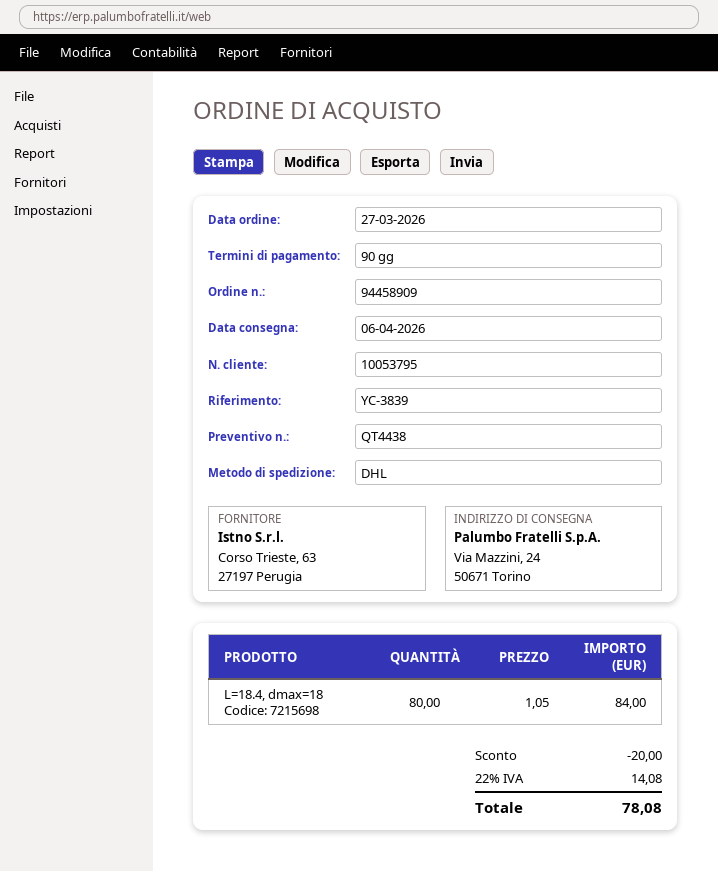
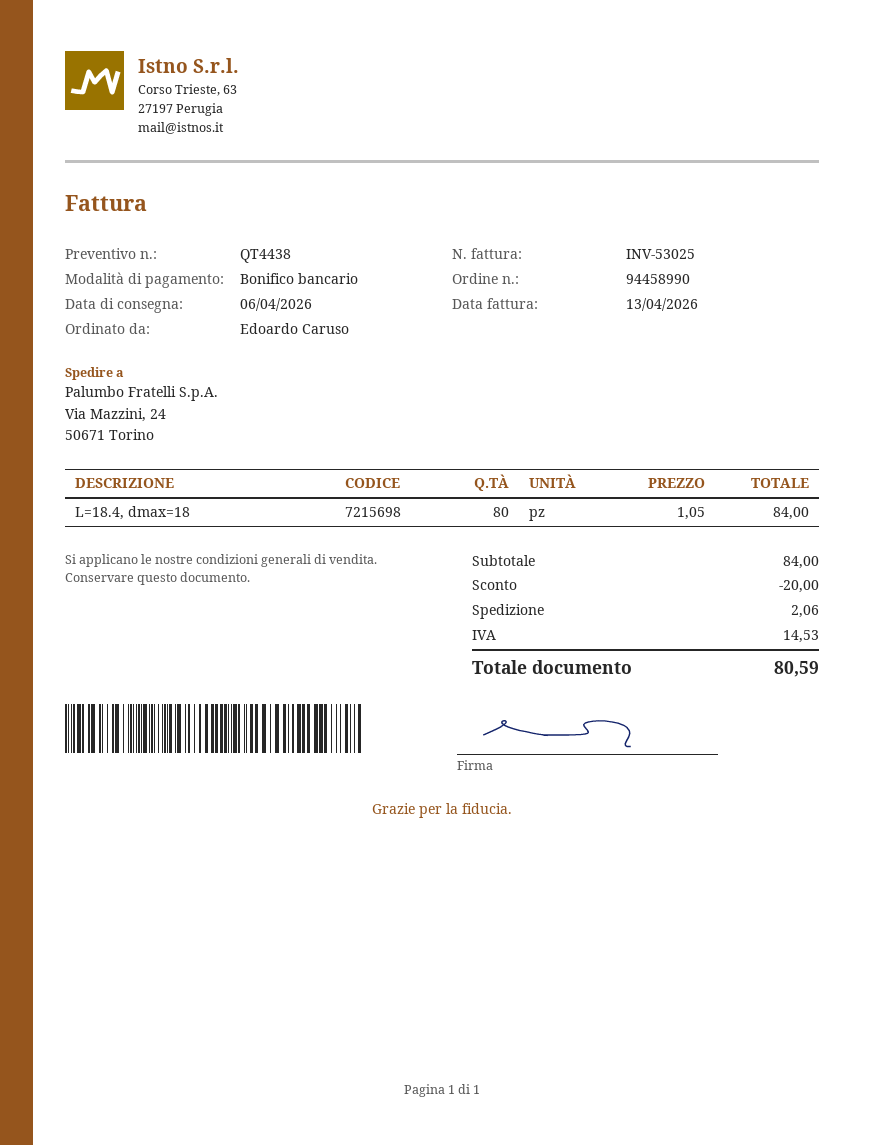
order number: 94458909 -> 94458990
shipping: none -> 2.06
tax: 14.08 -> 14.53
total: 78.08 -> 80.59

